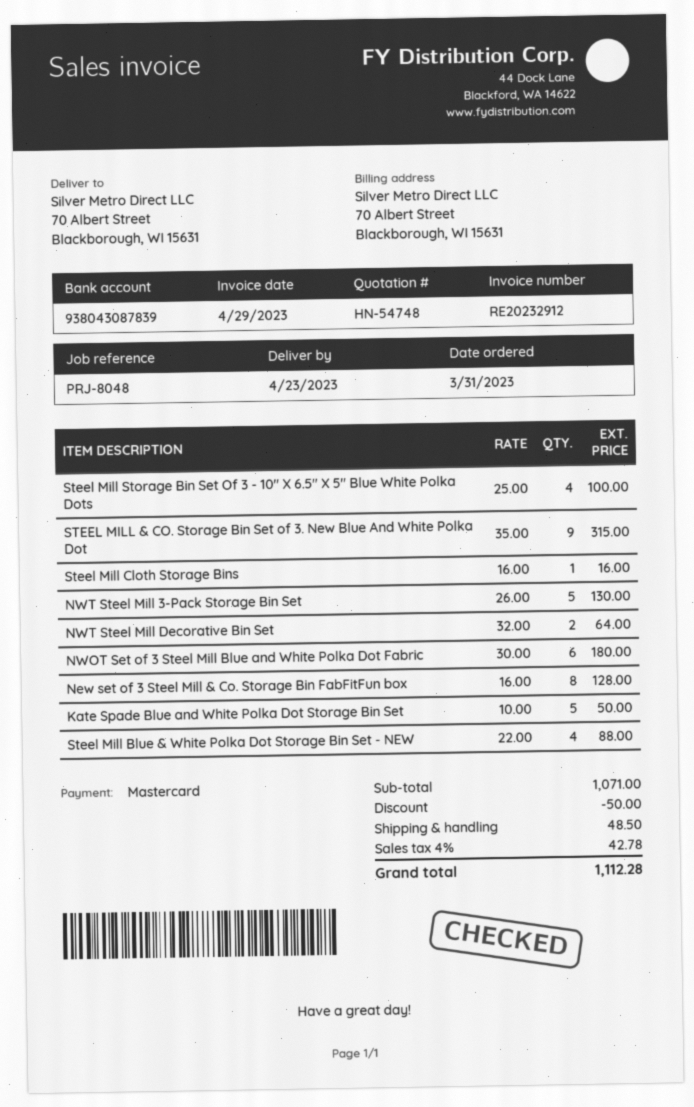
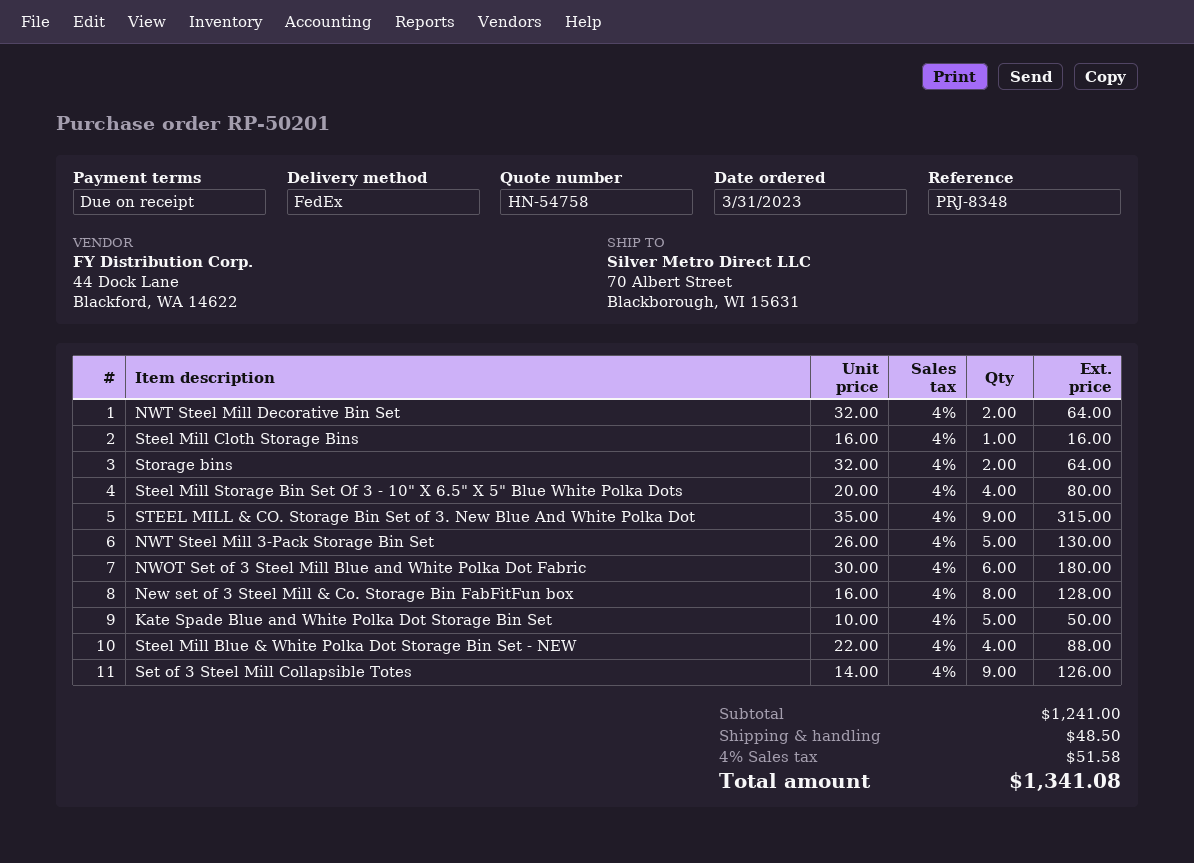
quote number: HN-54748 -> HN-54758
reference: PRJ-8048 -> PRJ-8348
Steel Mill Storage Bin Set Of 3 - 10" X 6.5" X 5" Blue White Polka Dots: 4 x 25.00 = 100.00 -> 4 x 20.00 = 80.00
Storage bins: none -> 2 x 32.00 = 64.00
Set of 3 Steel Mill Collapsible Totes: none -> 9 x 14.00 = 126.00
subtotal: 1071.00 -> 1241.00
discount: 50.00 -> none
tax: 4% = 42.78 -> 4% = 51.58
total: 1112.28 -> 1341.08

